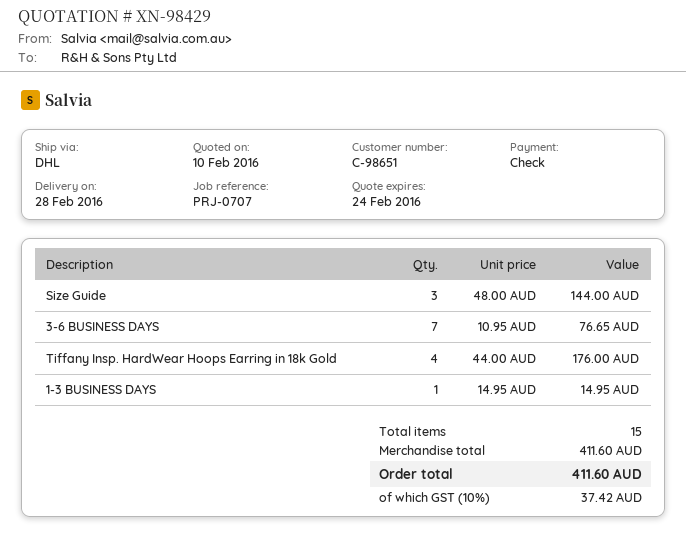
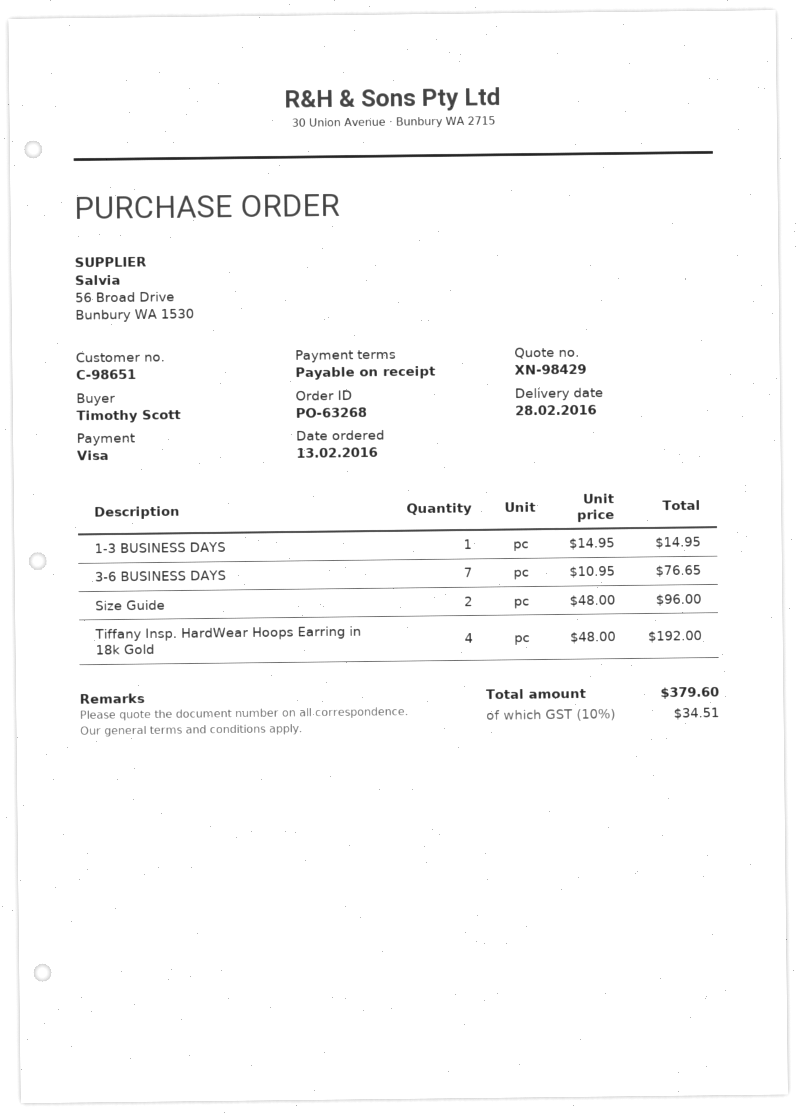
payment method: cheque -> Visa
Size Guide: 3 x 48.00 = 144.00 -> 2 x 48.00 = 96.00
Tiffany Insp. HardWear Hoops Earring in 18k Gold: 4 x 44.00 = 176.00 -> 4 x 48.00 = 192.00
tax: 10% = 37.42 -> 10% = 34.51
total: 411.60 -> 379.60

